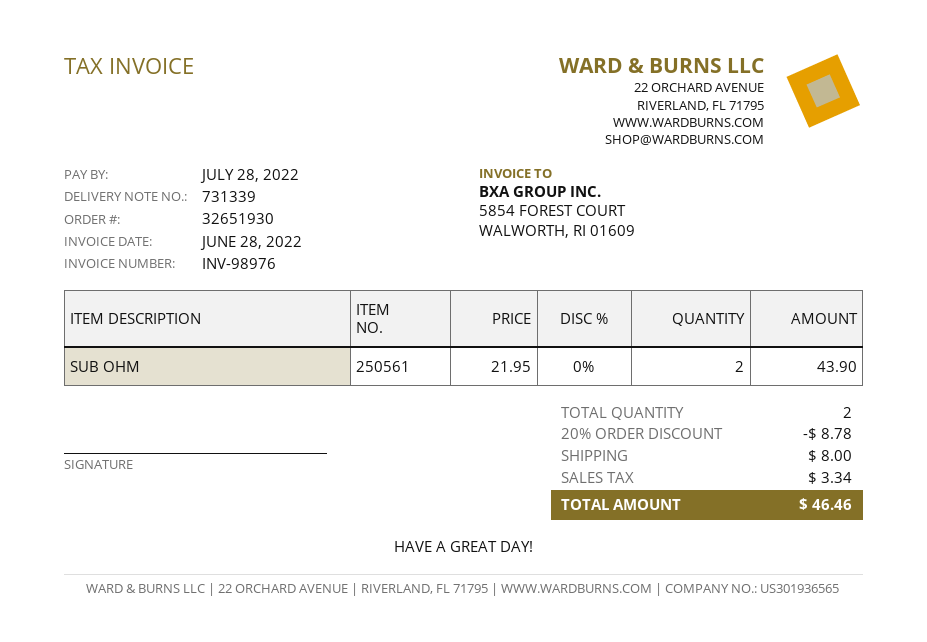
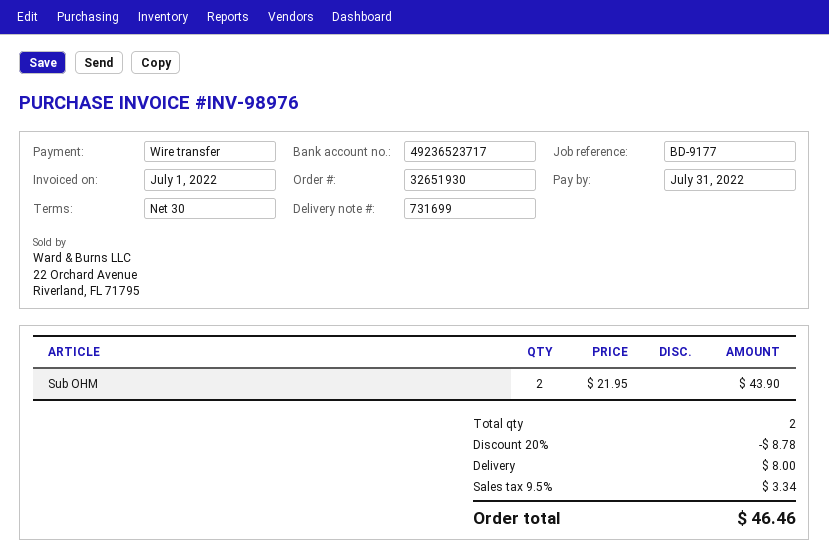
delivery note number: 731339 -> 731699
invoice date: 2022-06-28 -> 2022-07-01
due date: 2022-07-28 -> 2022-07-31

